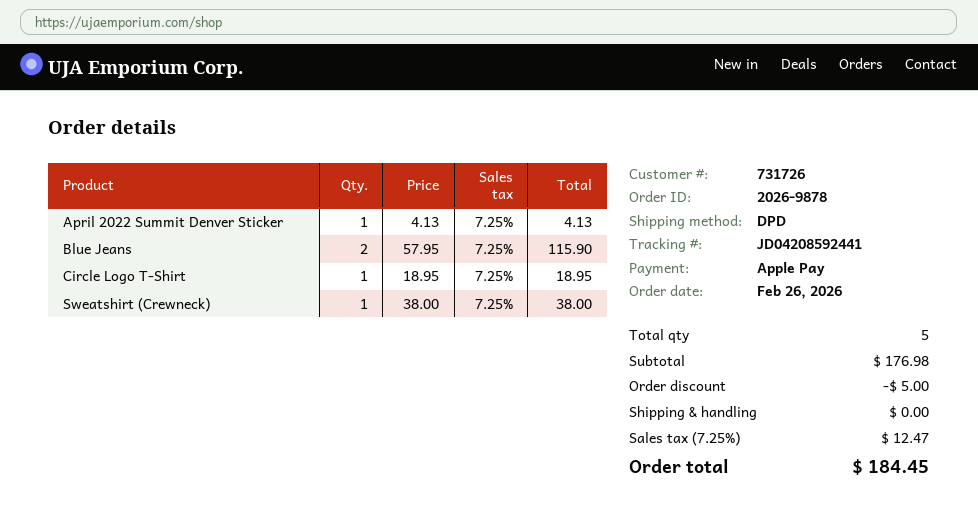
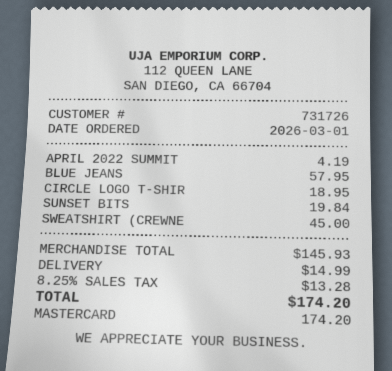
order date: 2026-02-26 -> 2026-03-01
payment method: Apple Pay -> Mastercard
April 2022 Summit Denver Sticker: 1 for 4.13 -> 1 for 4.19
Blue Jeans: 2 for 115.90 -> 1 for 57.95
Sweatshirt (Crewneck): 1 for 38.00 -> 1 for 45.00
SUNSET BITS: none -> 1 for 19.84
subtotal: 176.98 -> 145.93
discount: 5.00 -> none
shipping: 0.00 -> 14.99
tax: 7.25% = 12.47 -> 8.25% = 13.28
total: 184.45 -> 174.20

